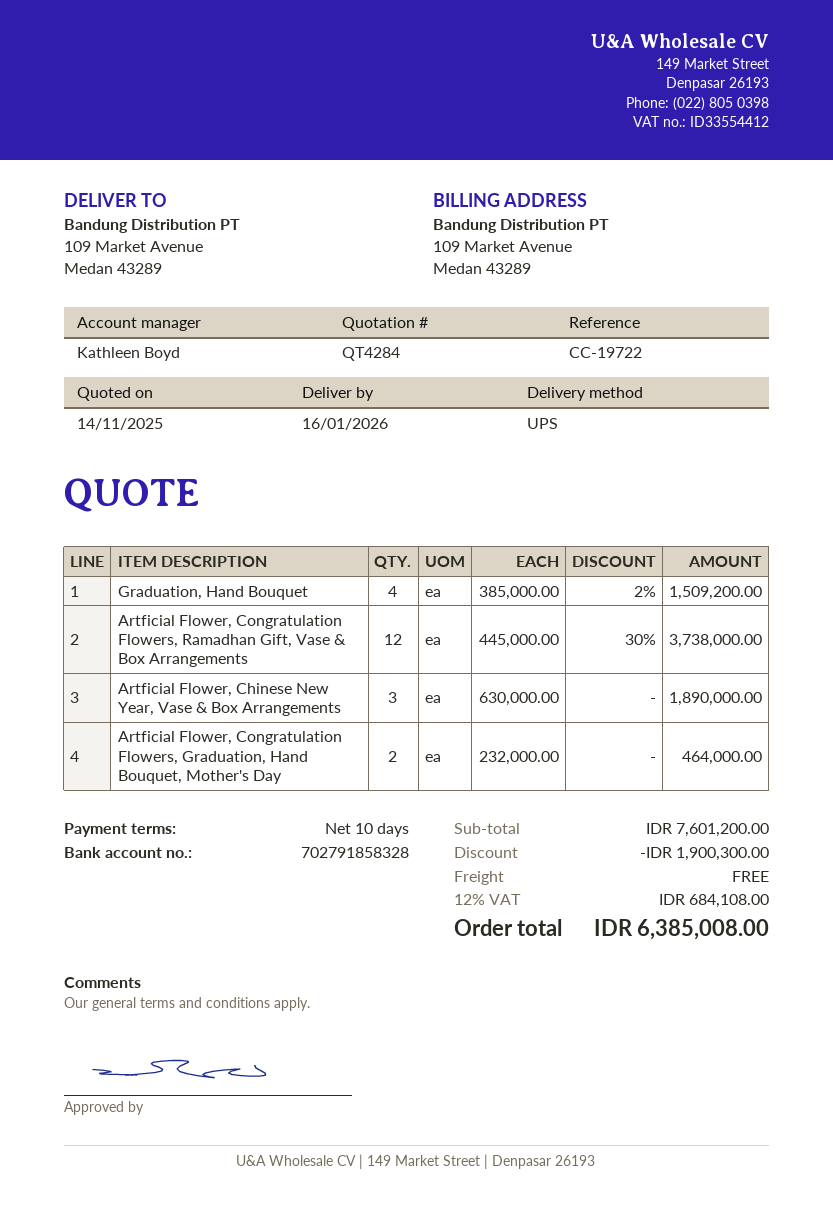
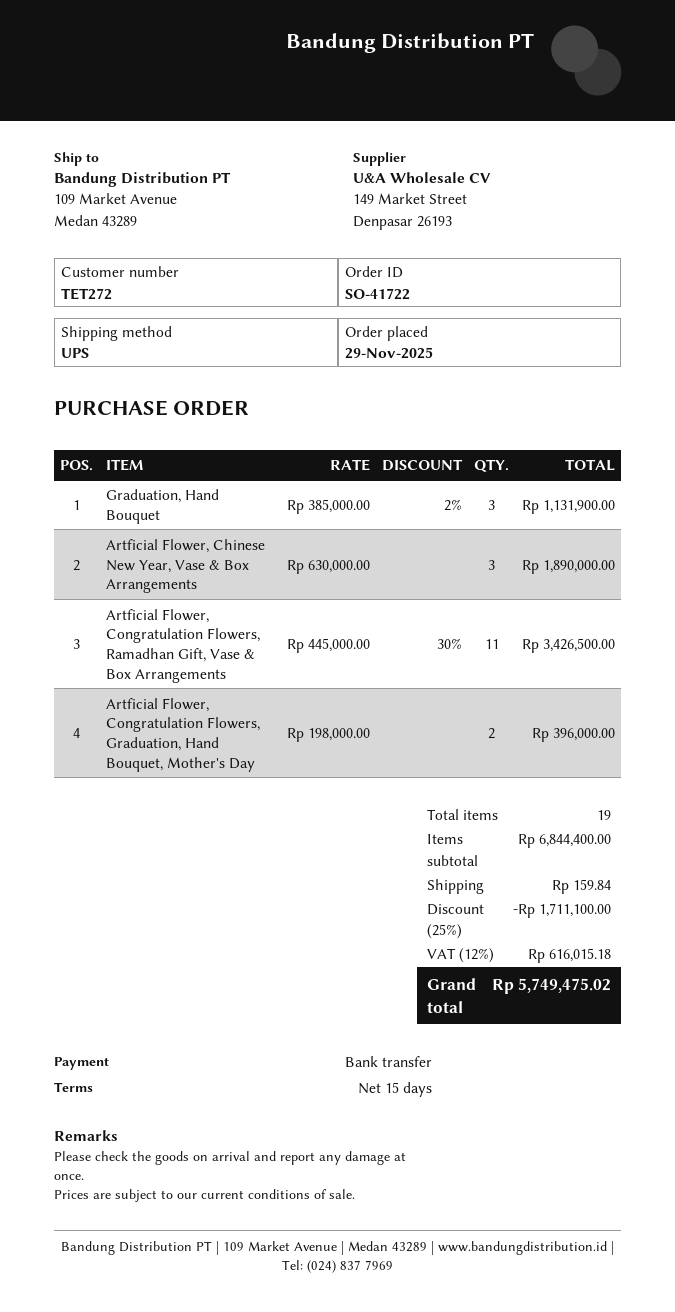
payment terms: 10 days -> 15 days
Graduation, Hand Bouquet: 4 x 385000.00 - 2% = 1509200.00 -> 3 x 385000.00 - 2% = 1131900.00
Artficial Flower, Congratulation Flowers, Ramadhan Gift, Vase & Box Arrangements: 12 x 445000.00 - 30% = 3738000.00 -> 11 x 445000.00 - 30% = 3426500.00
Artficial Flower, Congratulation Flowers, Graduation, Hand Bouquet, Mother's Day: 2 x 232000.00 = 464000.00 -> 2 x 198000.00 = 396000.00
subtotal: 7601200.00 -> 6844400.00
discount: 1900300.00 -> 1711100.00
shipping: 0.00 -> 159.84
tax: 12% = 684108.00 -> 12% = 616015.18
total: 6385008.00 -> 5749475.02

